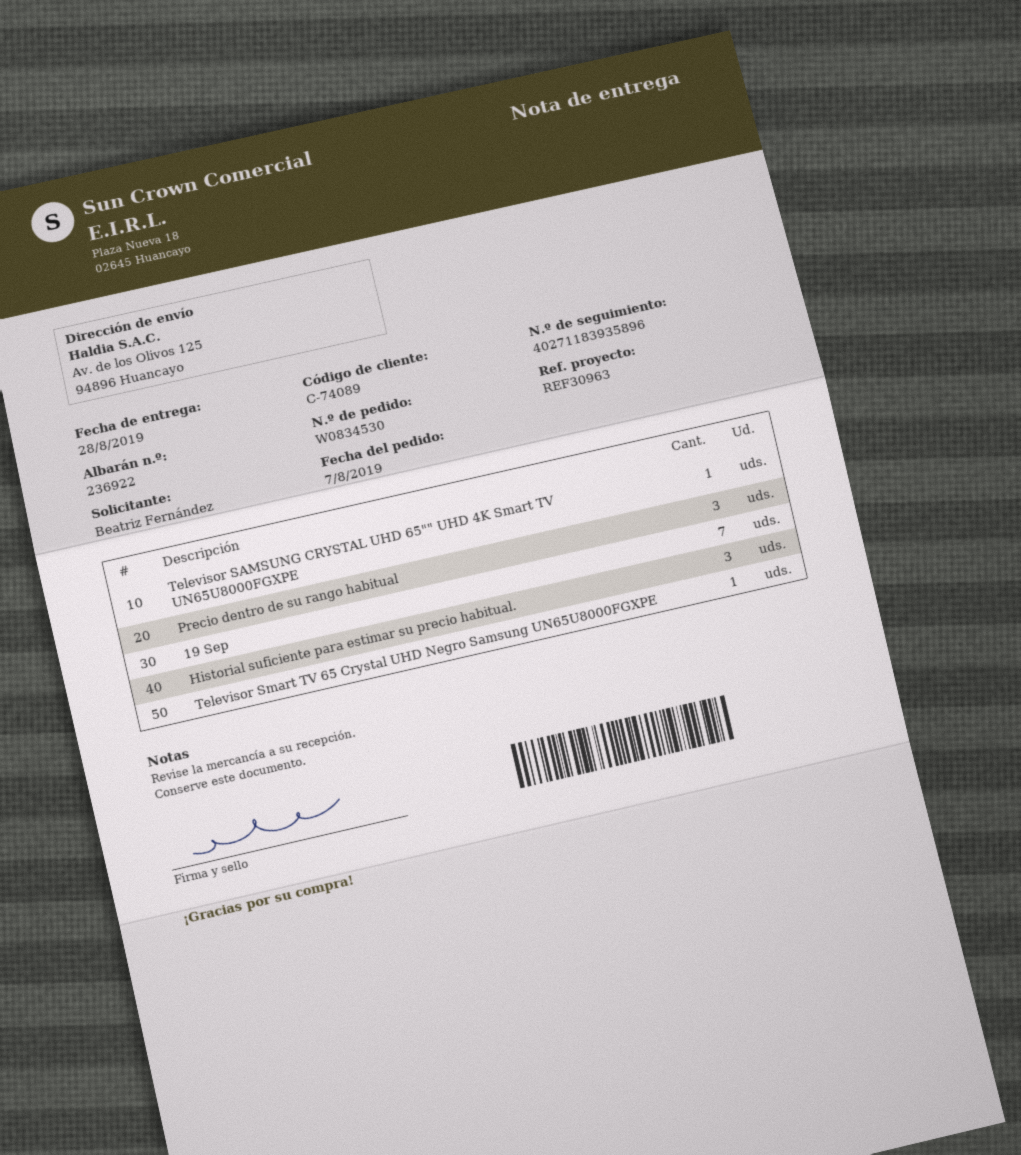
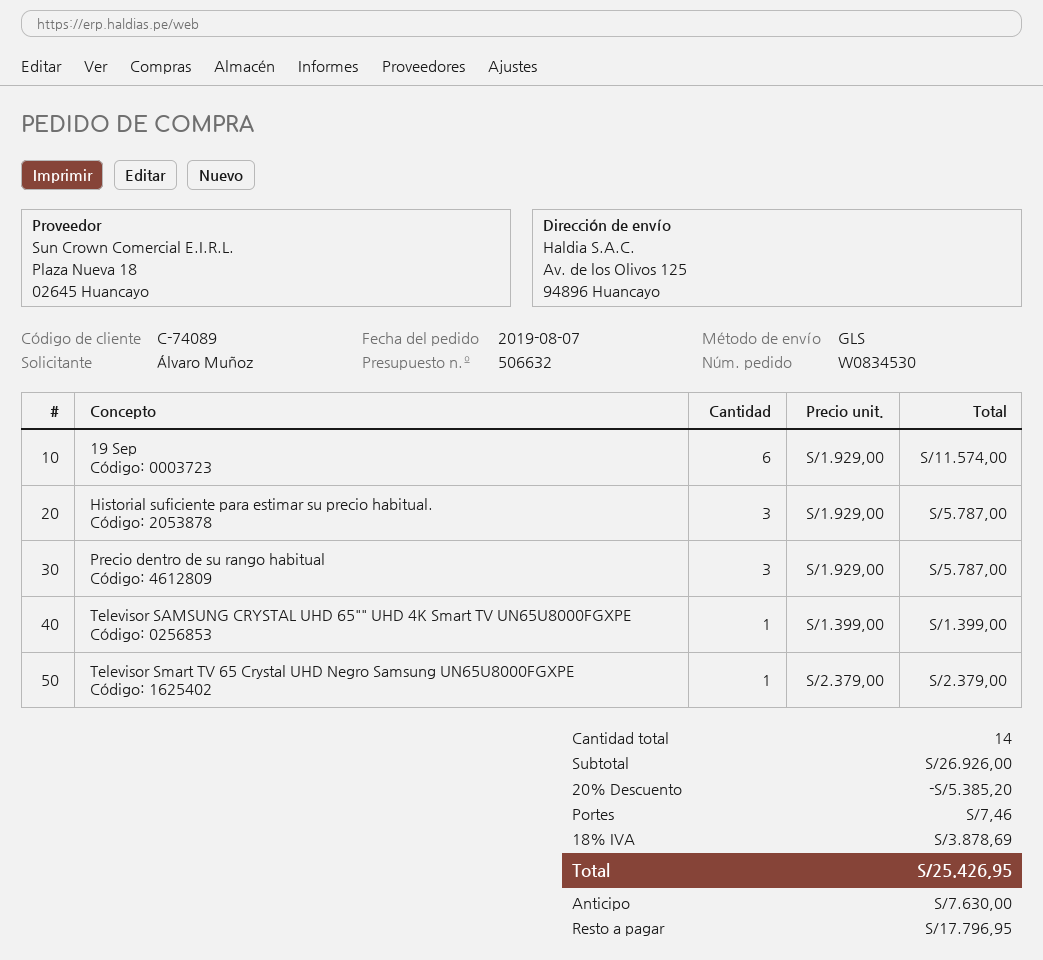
ordered by: Beatriz Fernández -> Álvaro Muñoz
19 Sep: 7 -> 6

